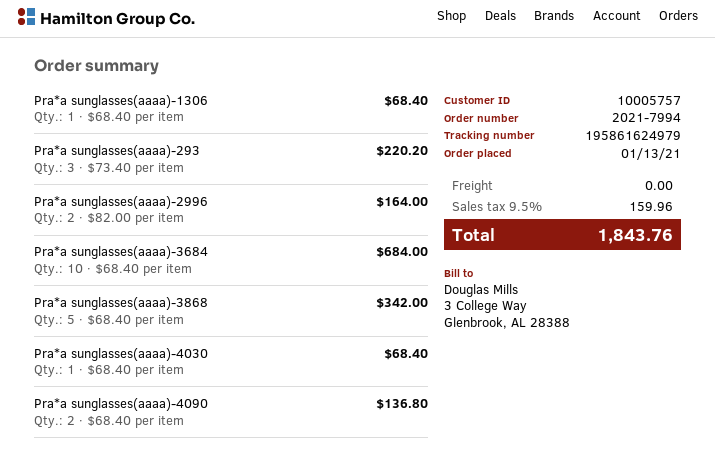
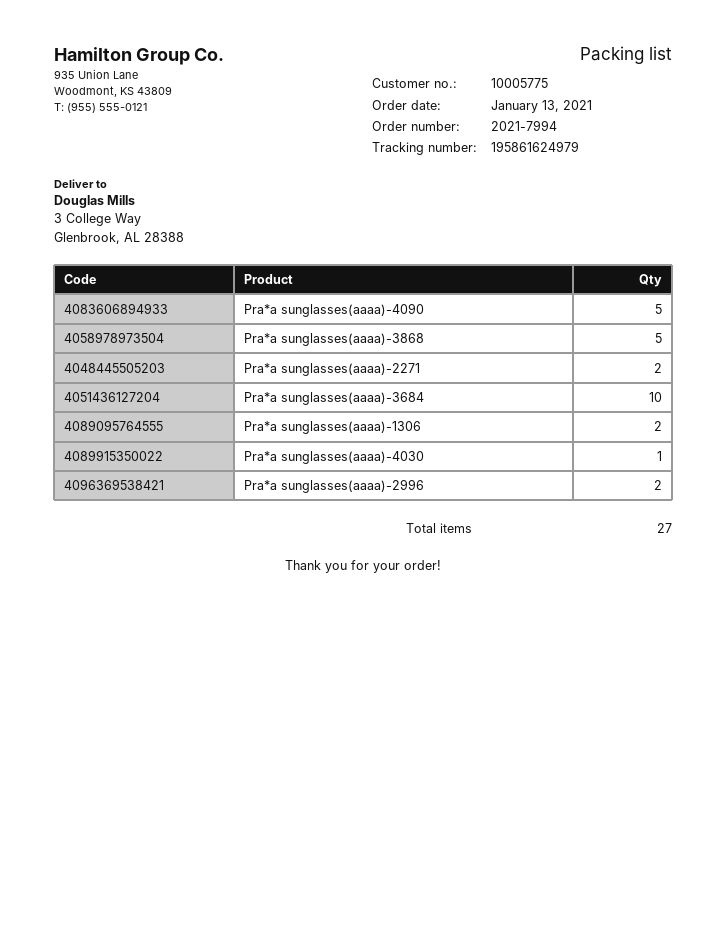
customer number: 10005757 -> 10005775
Pra*a sunglasses(aaaa)-1306: 1 -> 2
Pra*a sunglasses(aaaa)-293: 3 -> none
Pra*a sunglasses(aaaa)-4090: 2 -> 5
Pra*a sunglasses(aaaa)-2271: none -> 2

